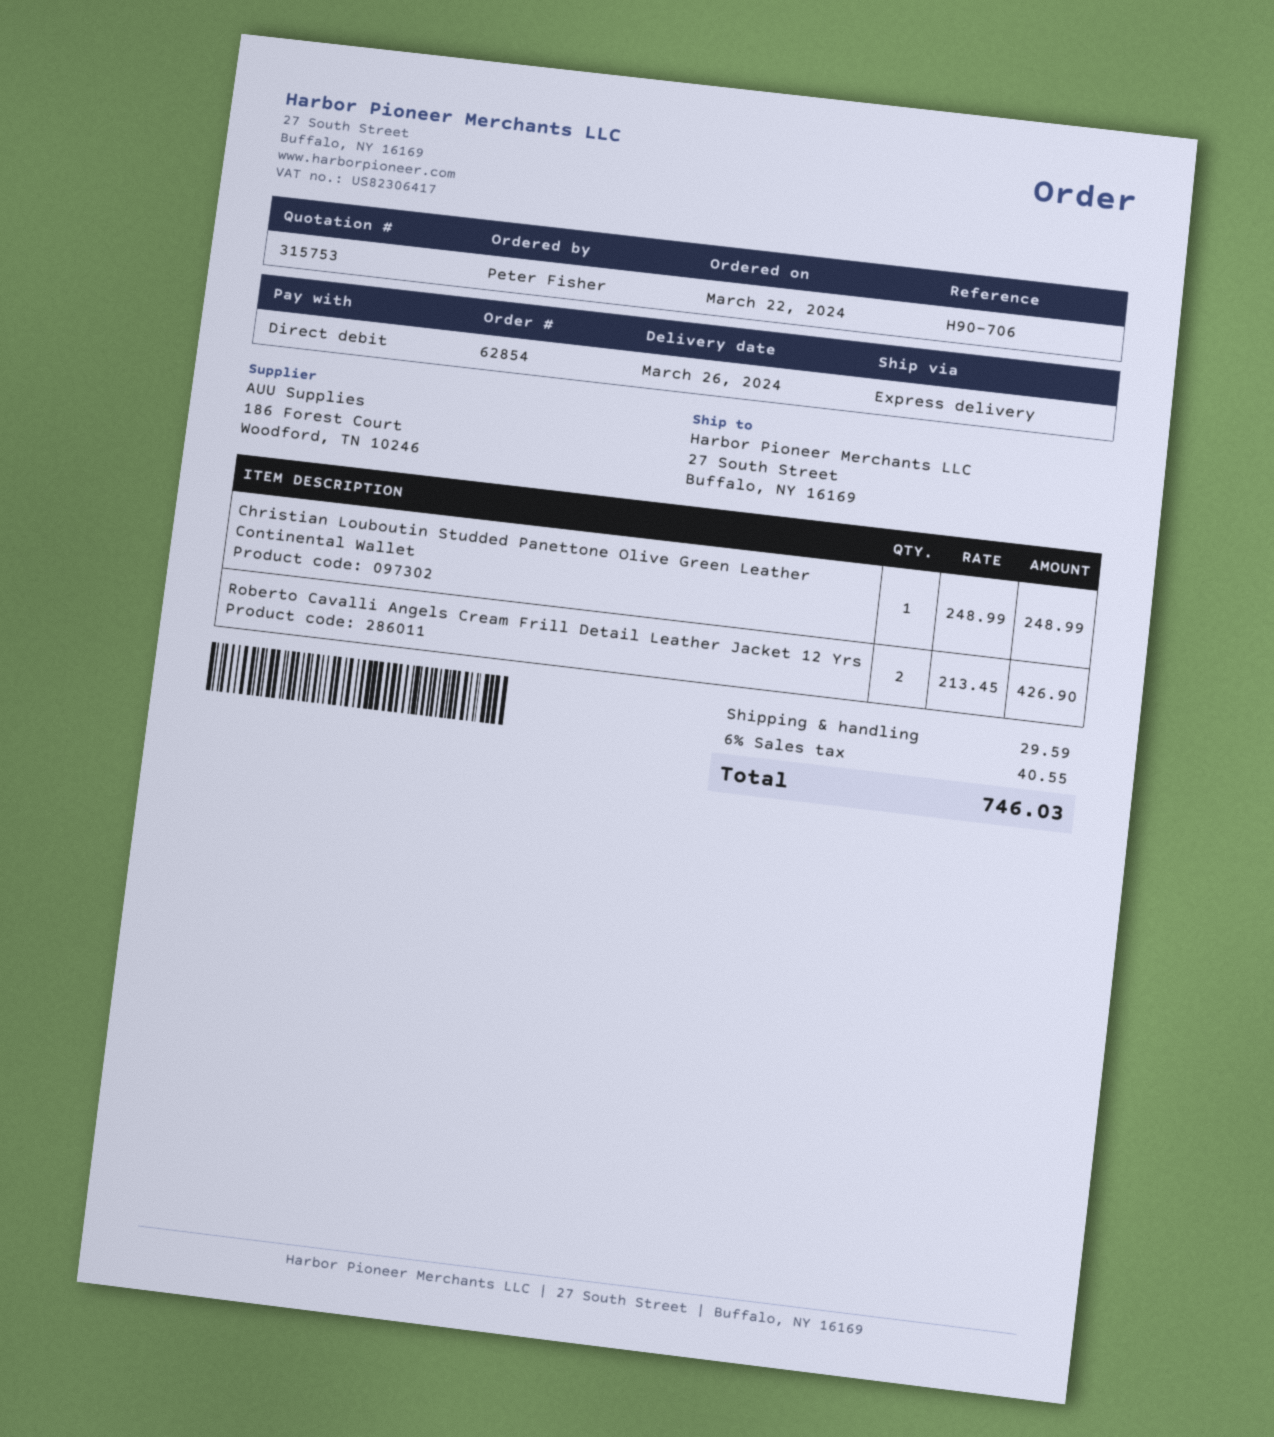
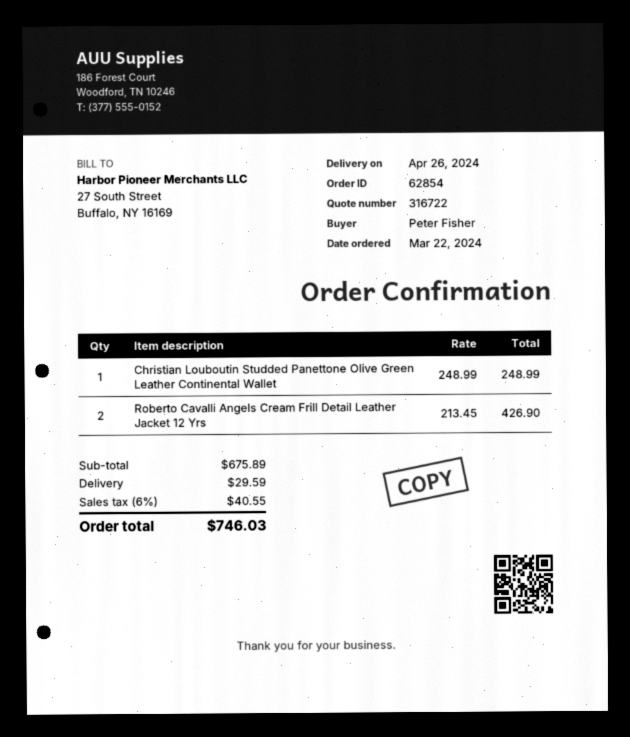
quote number: 315753 -> 316722
delivery date: 2024-03-26 -> 2024-04-26

